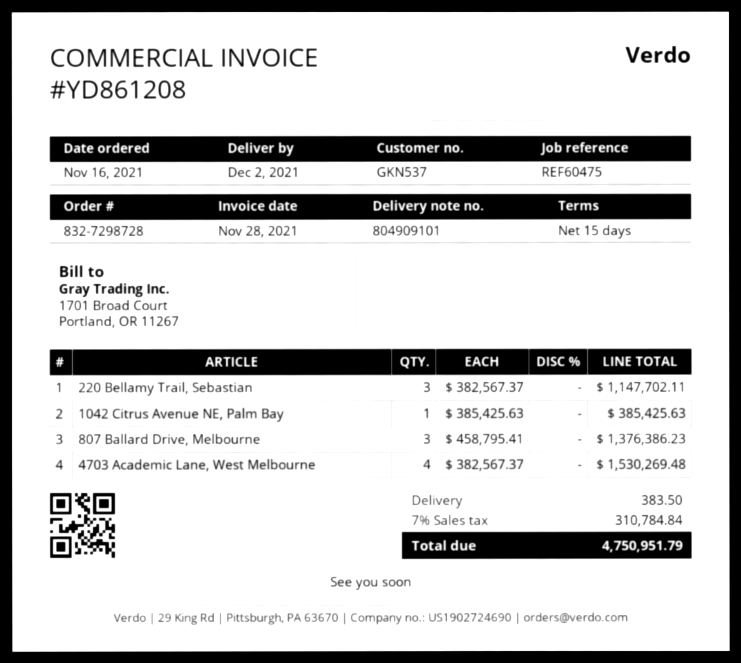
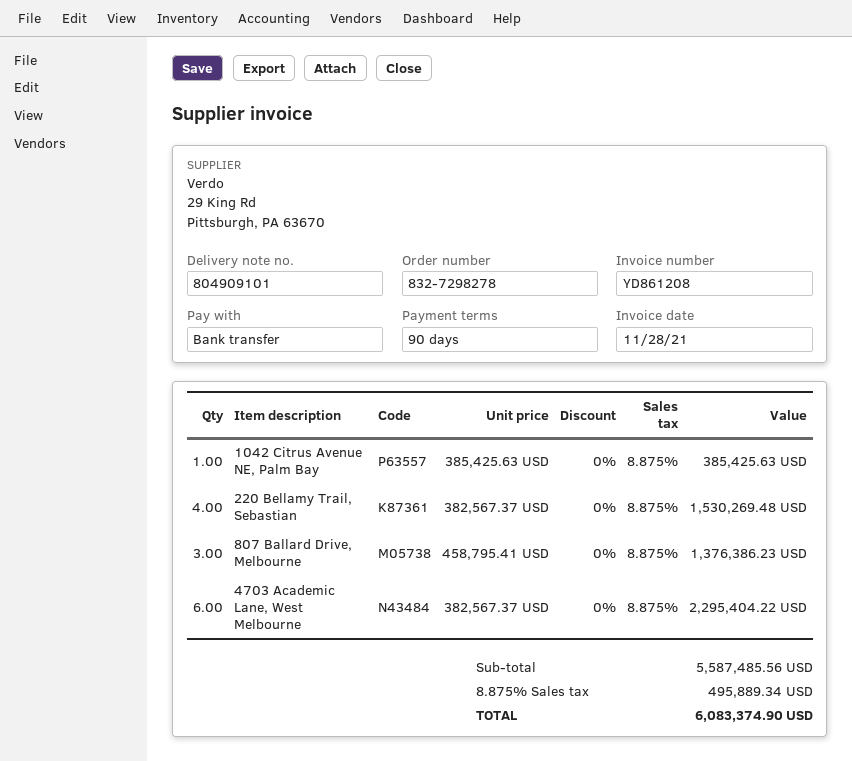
order number: 832-7298728 -> 832-7298278
payment terms: 15 days -> 90 days
220 Bellamy Trail, Sebastian: 3 x 382567.37 = 1147702.11 -> 4 x 382567.37 = 1530269.48
4703 Academic Lane, West Melbourne: 4 x 382567.37 = 1530269.48 -> 6 x 382567.37 = 2295404.22
shipping: 383.50 -> none
tax: 7% = 310784.84 -> 8.875% = 495889.34
total: 4750951.79 -> 6083374.90

